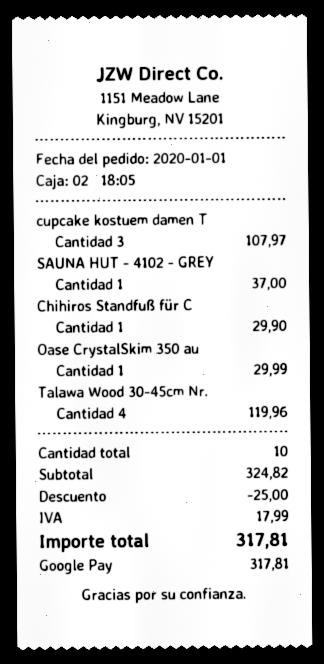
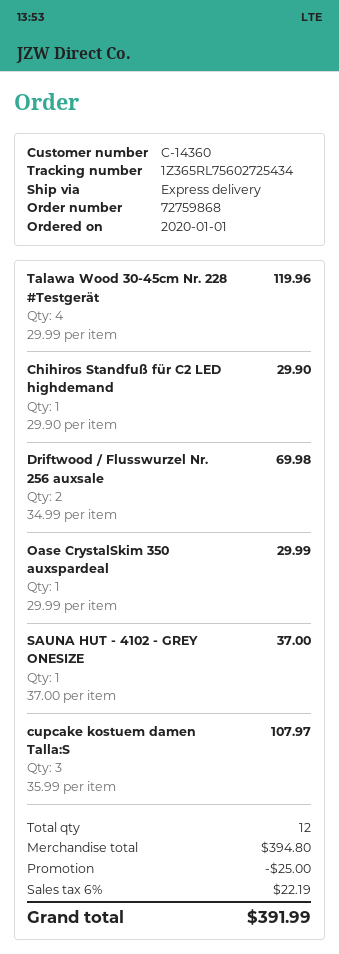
Driftwood / Flusswurzel Nr. 256 auxsale: none -> 2 for 69.98
total quantity: 10 -> 12
subtotal: 324.82 -> 394.80
tax: 17.99 -> 22.19
total: 317.81 -> 391.99

